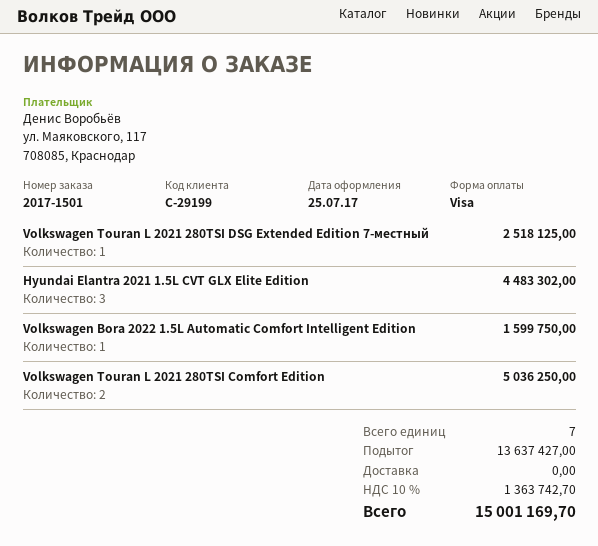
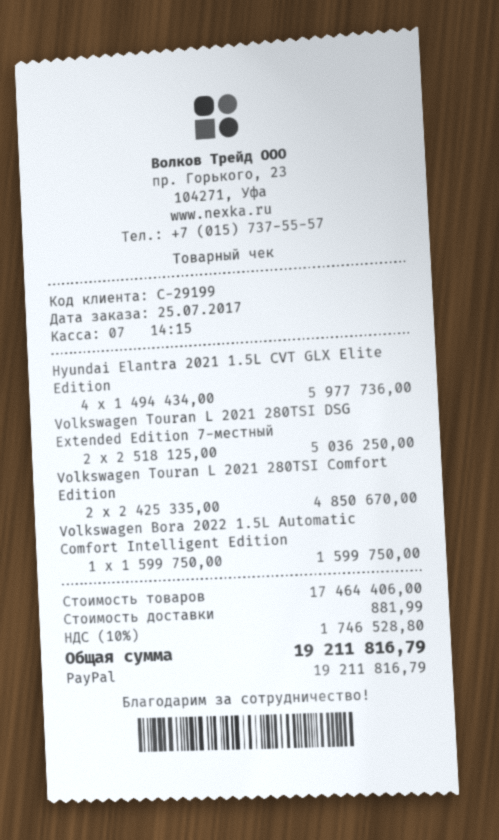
payment method: Visa -> PayPal
Volkswagen Touran L 2021 280TSI DSG Extended Edition 7-местный: 1 for 2518125.00 -> 2 for 5036250.00
Hyundai Elantra 2021 1.5L CVT GLX Elite Edition: 3 for 4483302.00 -> 4 for 5977736.00
Volkswagen Touran L 2021 280TSI Comfort Edition: 2 for 5036250.00 -> 2 for 4850670.00
subtotal: 13637427.00 -> 17464406.00
shipping: 0.00 -> 881.99
tax: 10% = 1363742.70 -> 10% = 1746528.80
total: 15001169.70 -> 19211816.79

